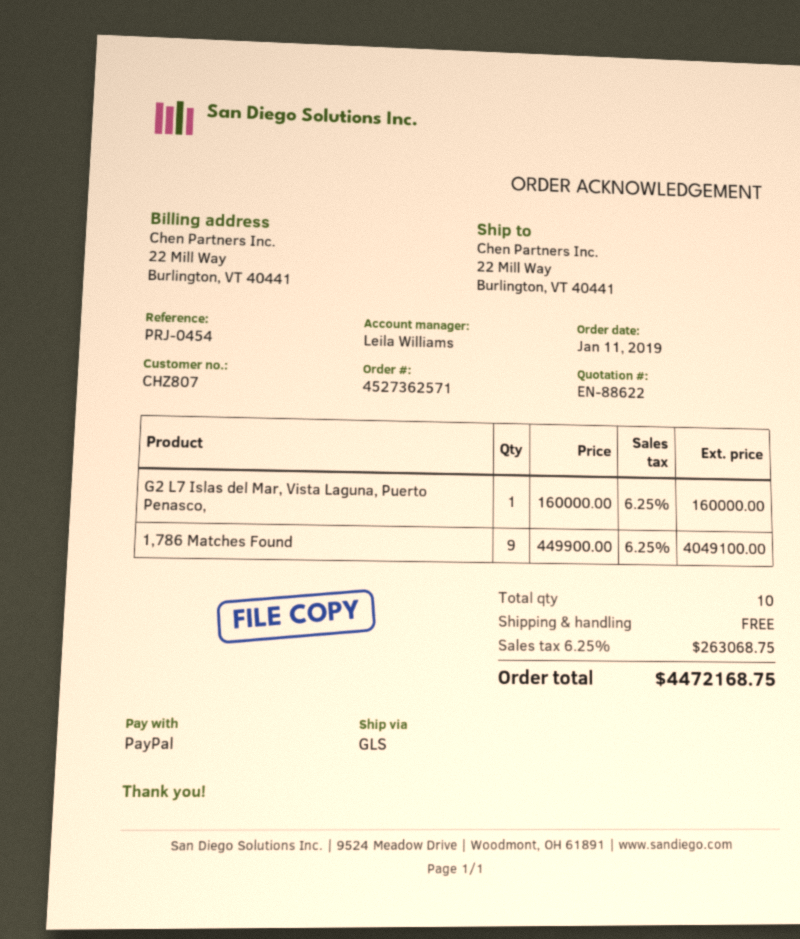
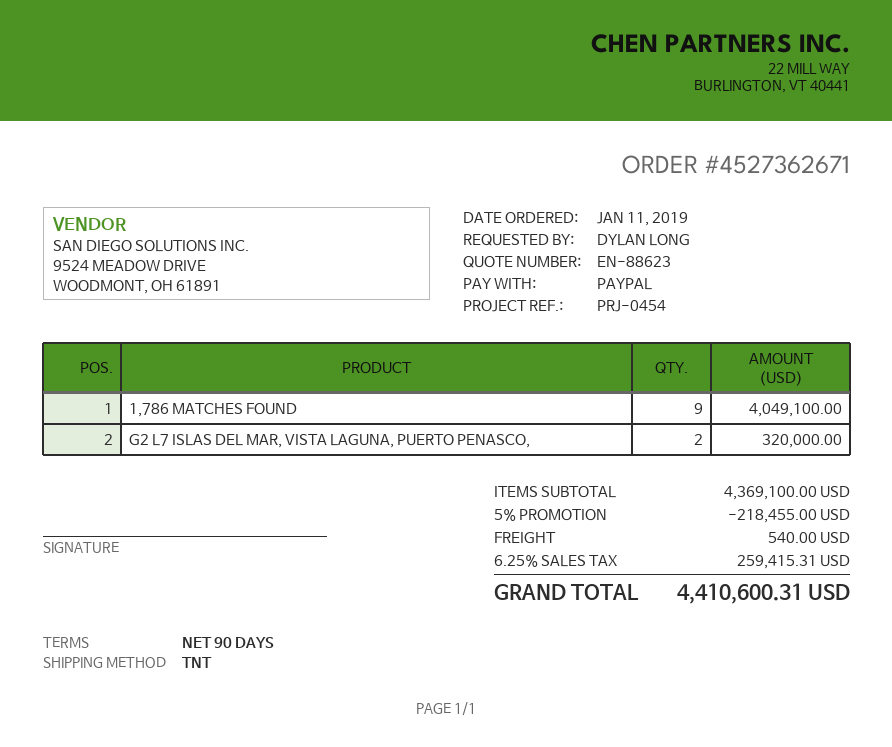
quote number: EN-88622 -> EN-88623
order number: 4527362571 -> 4527362671
shipping method: GLS -> TNT
G2 L7 Islas del Mar, Vista Laguna, Puerto Penasco,: 1 for 160000.00 -> 2 for 320000.00
discount: none -> 5% = 218455.00
shipping: 0.00 -> 540.00
tax: 6.25% = 263068.75 -> 6.25% = 259415.31
total: 4472168.75 -> 4410600.31

